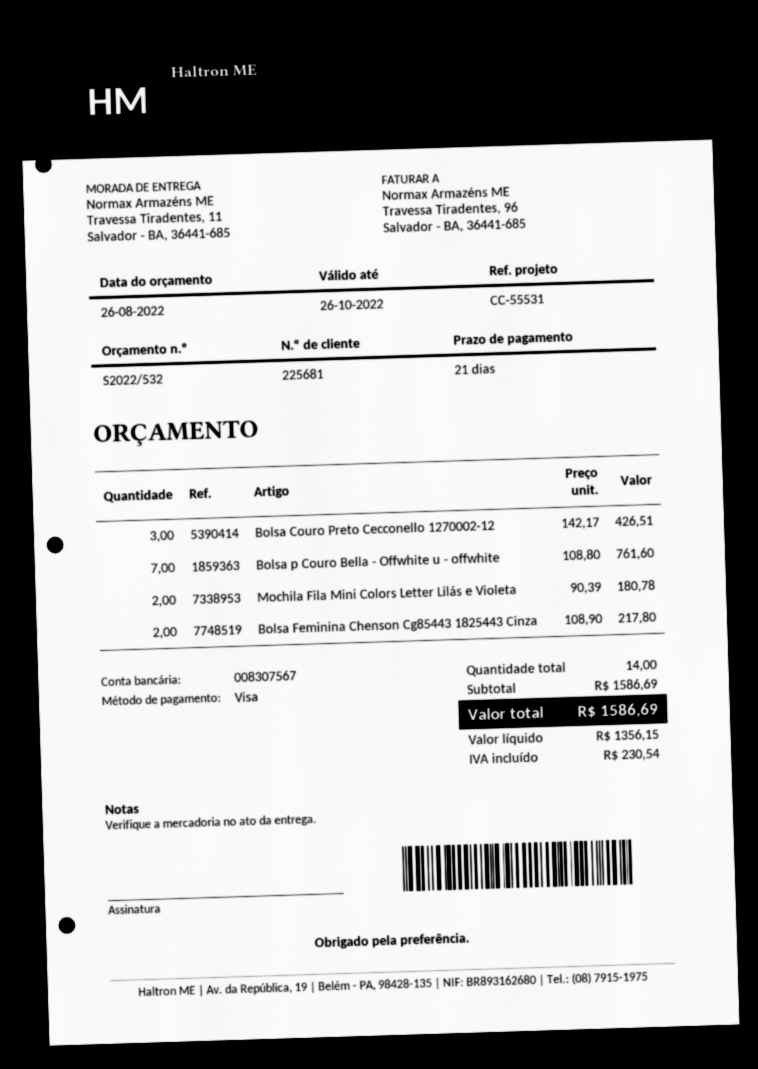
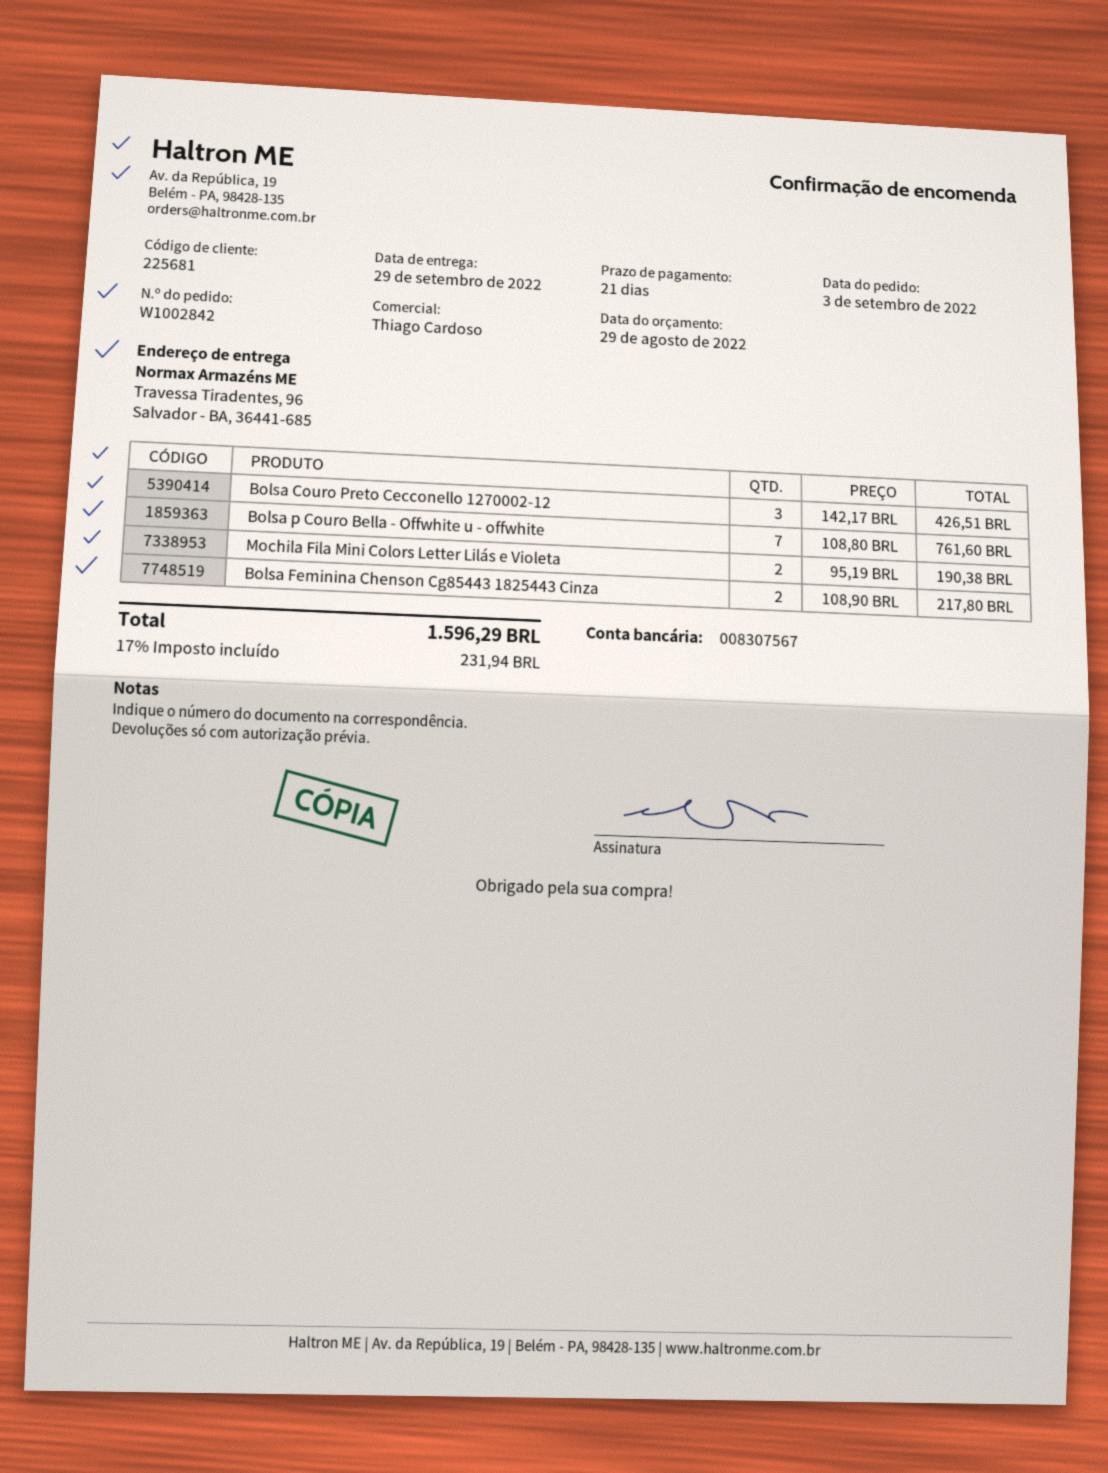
quote date: 2022-08-26 -> 2022-08-29
ship to: Travessa Tiradentes, 11, Salvador - BA, 36441-685 -> Travessa Tiradentes, 96, Salvador - BA, 36441-685
Mochila Fila Mini Colors Letter Lilás e Violeta: 2 x 90.39 = 180.78 -> 2 x 95.19 = 190.38
tax: 230.54 -> 231.94
total: 1586.69 -> 1596.29

